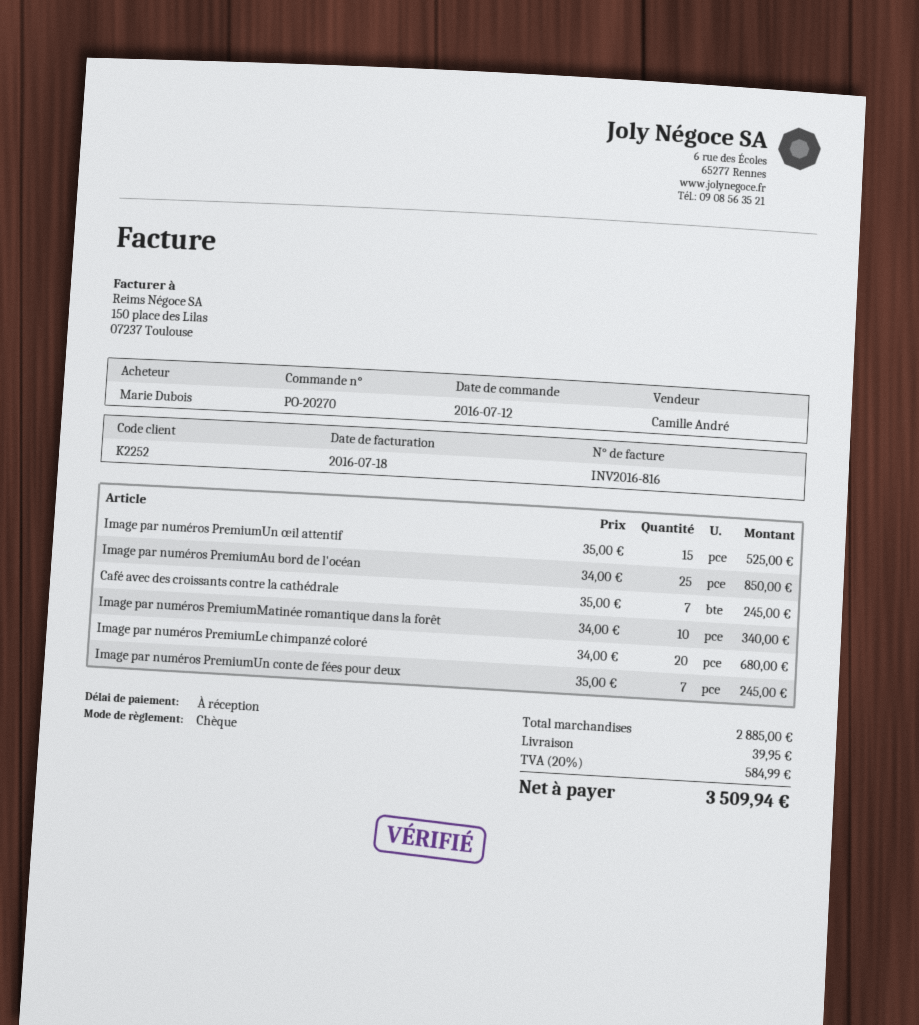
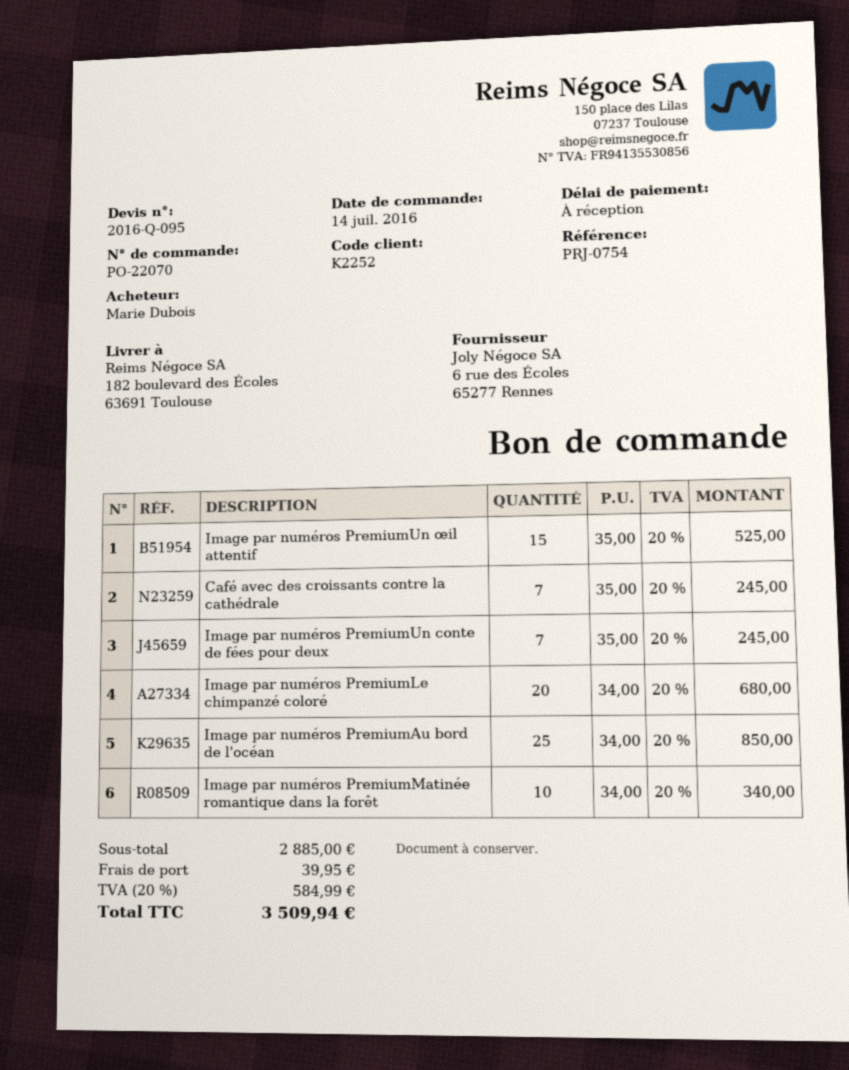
order number: PO-20270 -> PO-22070
order date: 2016-07-12 -> 2016-07-14

